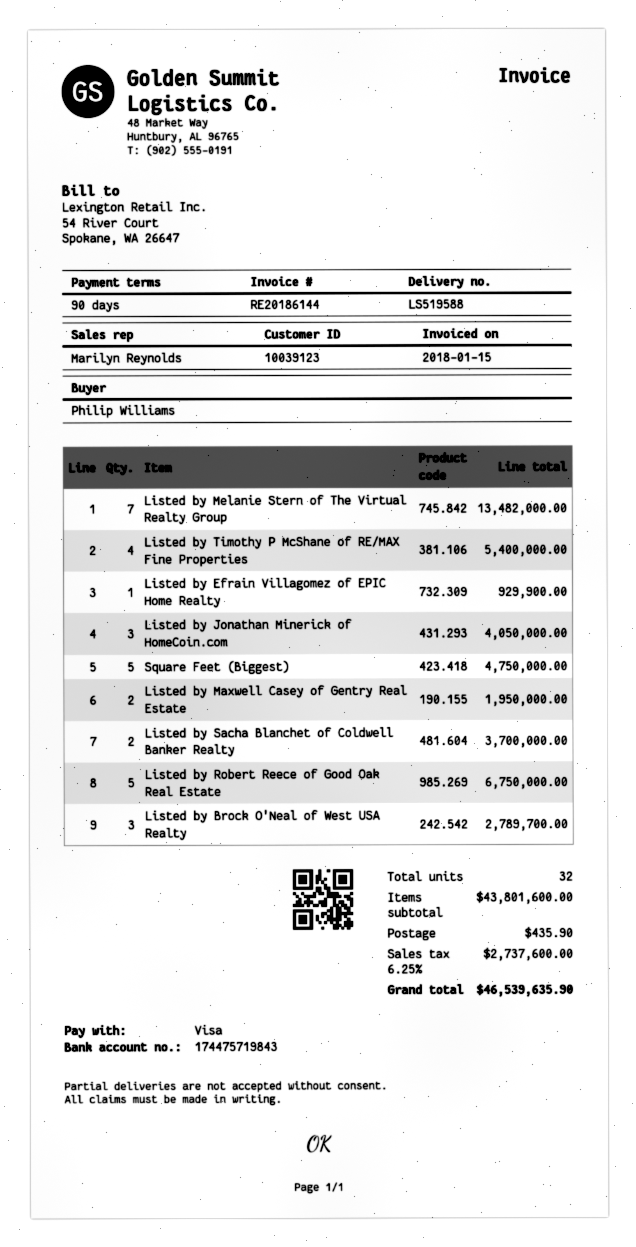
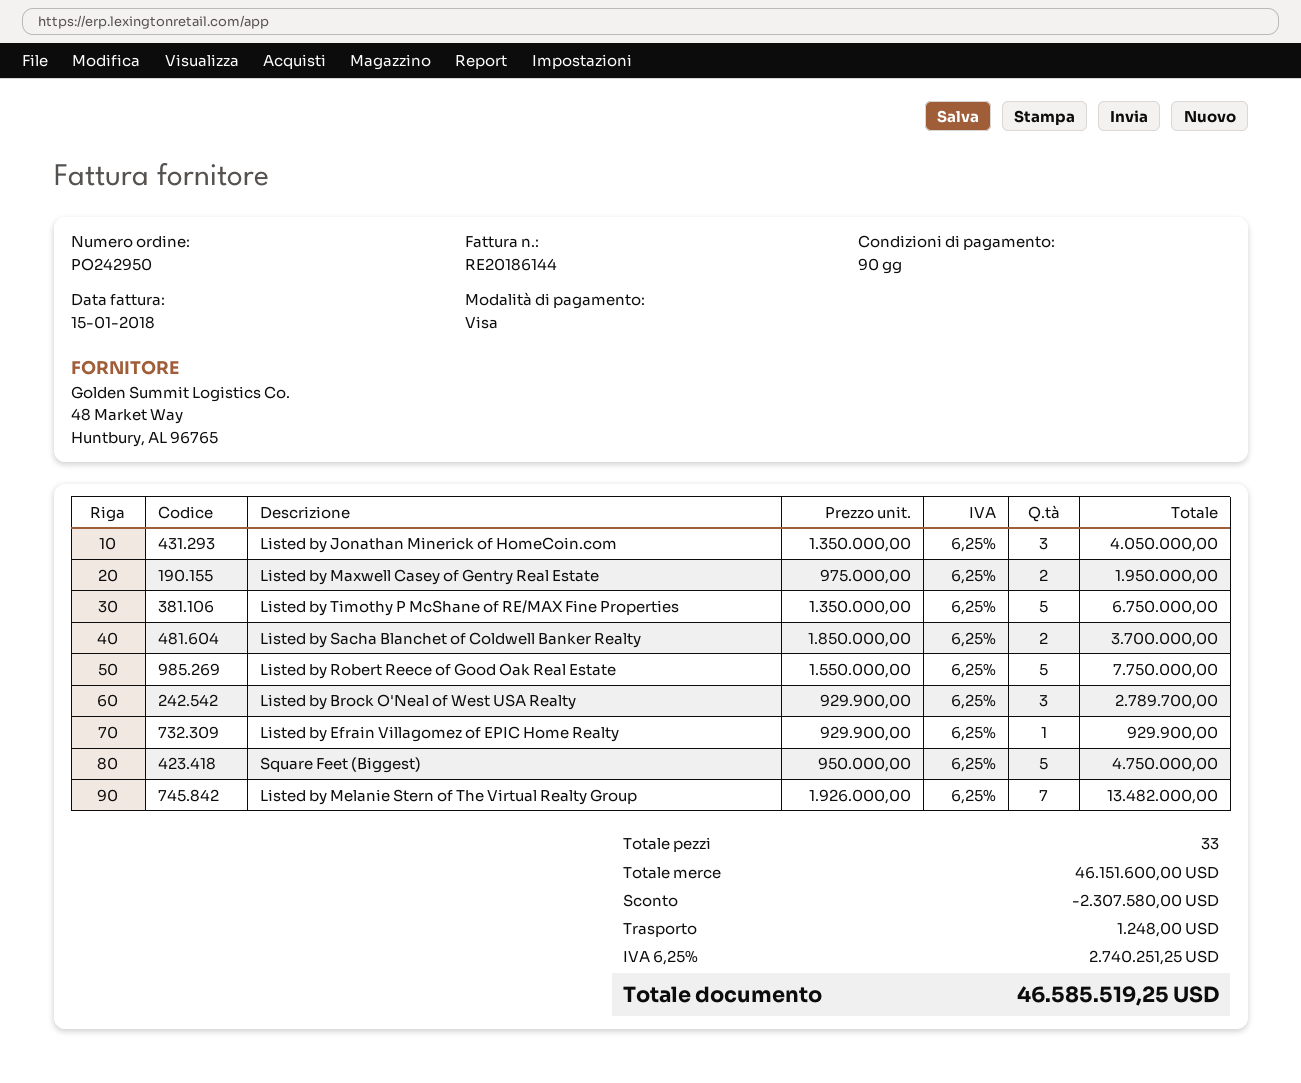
Listed by Timothy P McShane of RE/MAX Fine Properties: 4 for 5400000.00 -> 5 for 6750000.00
Listed by Robert Reece of Good Oak Real Estate: 5 for 6750000.00 -> 5 for 7750000.00
total quantity: 32 -> 33
subtotal: 43801600.00 -> 46151600.00
discount: none -> 2307580.00
shipping: 435.90 -> 1248.00
tax: 6.25% = 2737600.00 -> 6.25% = 2740251.25
total: 46539635.90 -> 46585519.25

